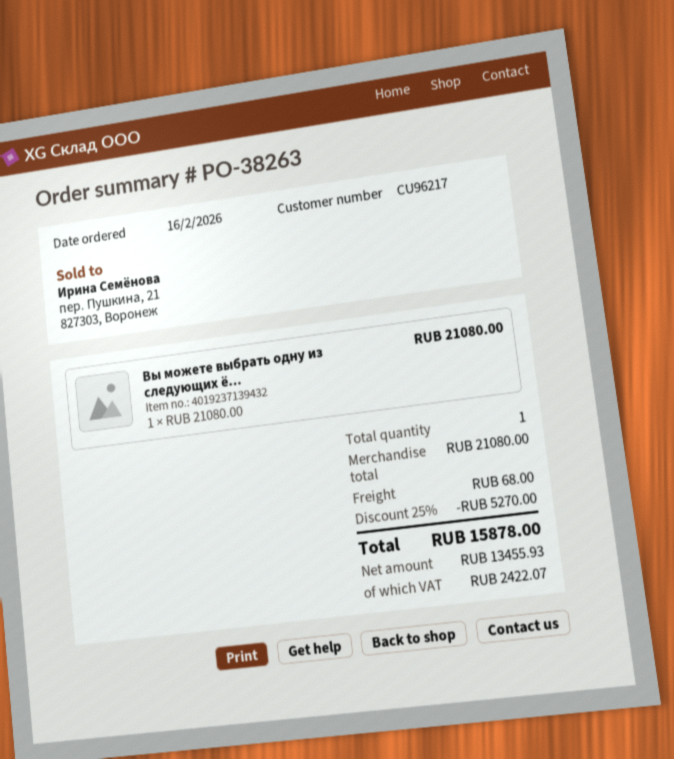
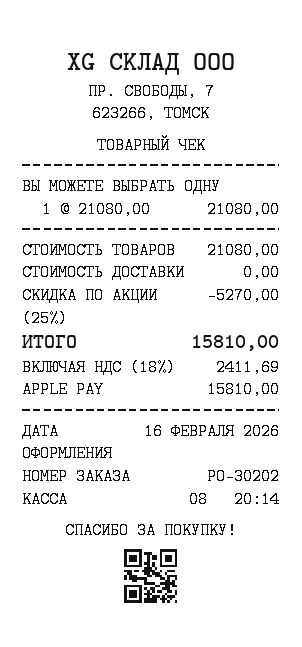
order number: PO-38263 -> PO-30202
shipping: 68.00 -> 0.00
tax: 2422.07 -> 2411.69
total: 15878.00 -> 15810.00

